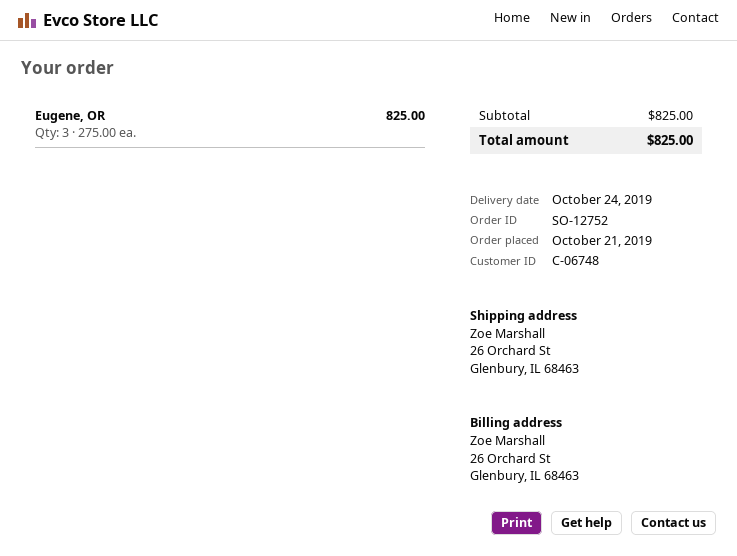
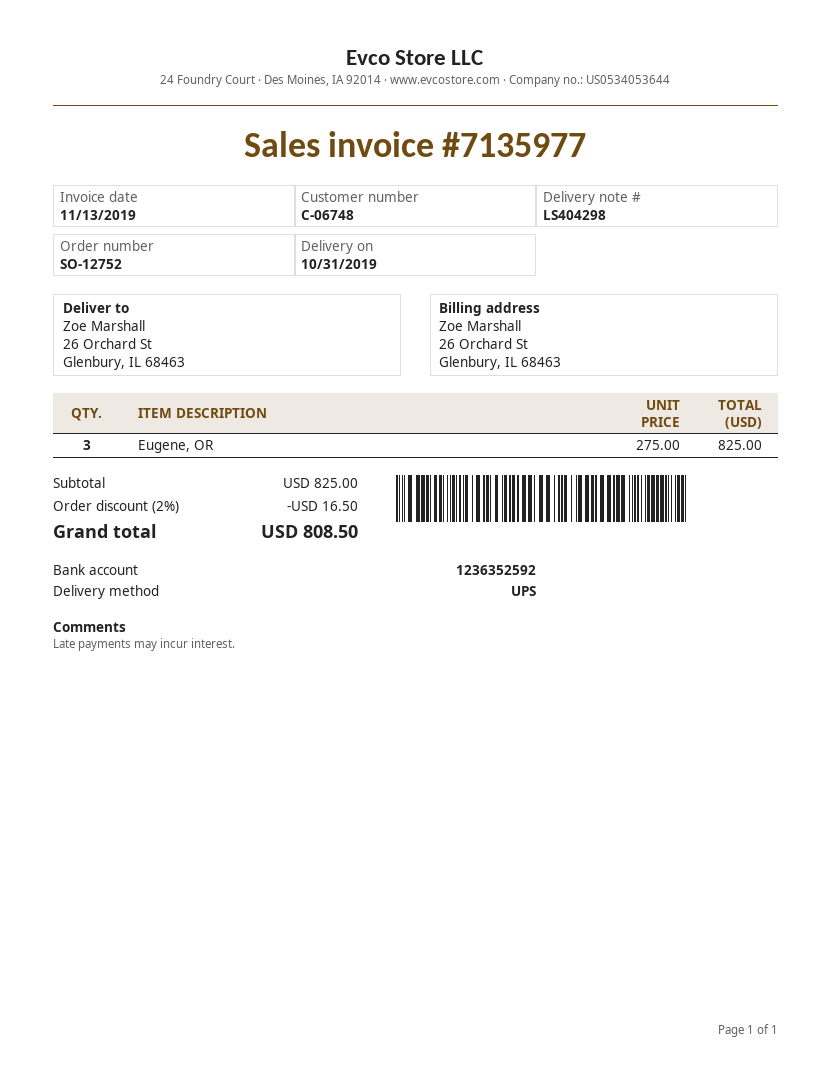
delivery date: 2019-10-24 -> 2019-10-31
discount: none -> 2% = 16.50
total: 825.00 -> 808.50

